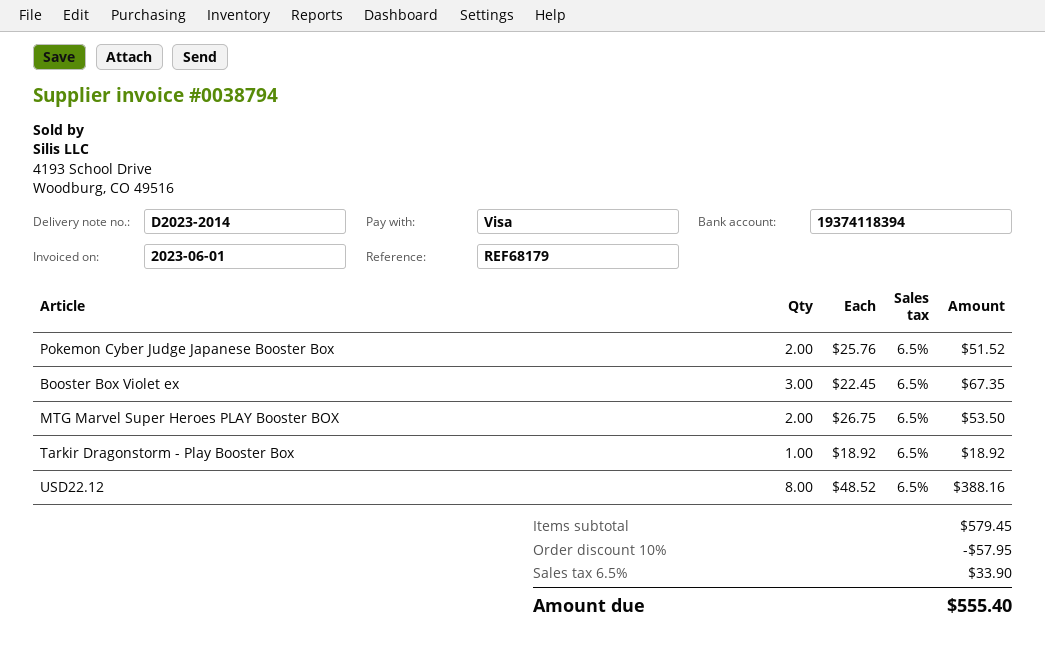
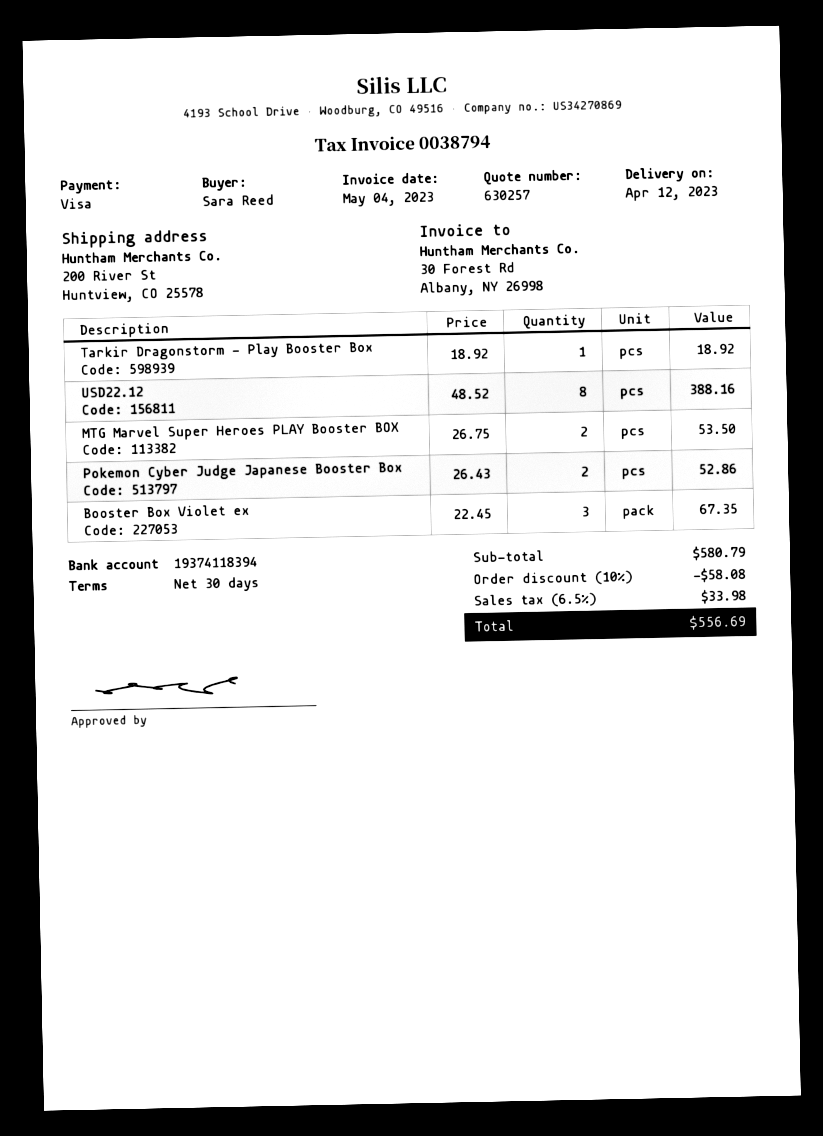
invoice date: 2023-06-01 -> 2023-05-04
Pokemon Cyber Judge Japanese Booster Box: 2 x 25.76 = 51.52 -> 2 x 26.43 = 52.86
subtotal: 579.45 -> 580.79
discount: 10% = 57.95 -> 10% = 58.08
tax: 6.5% = 33.90 -> 6.5% = 33.98
total: 555.40 -> 556.69

